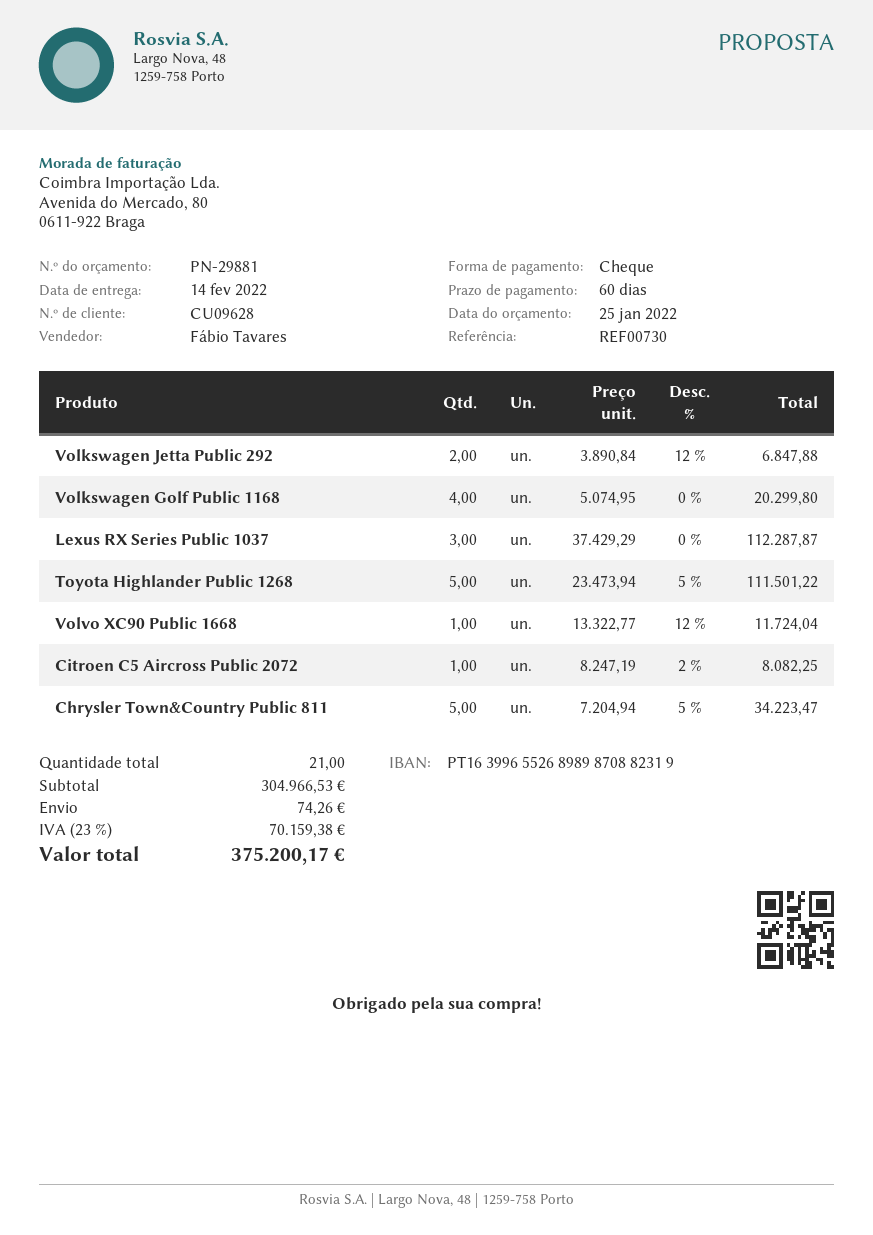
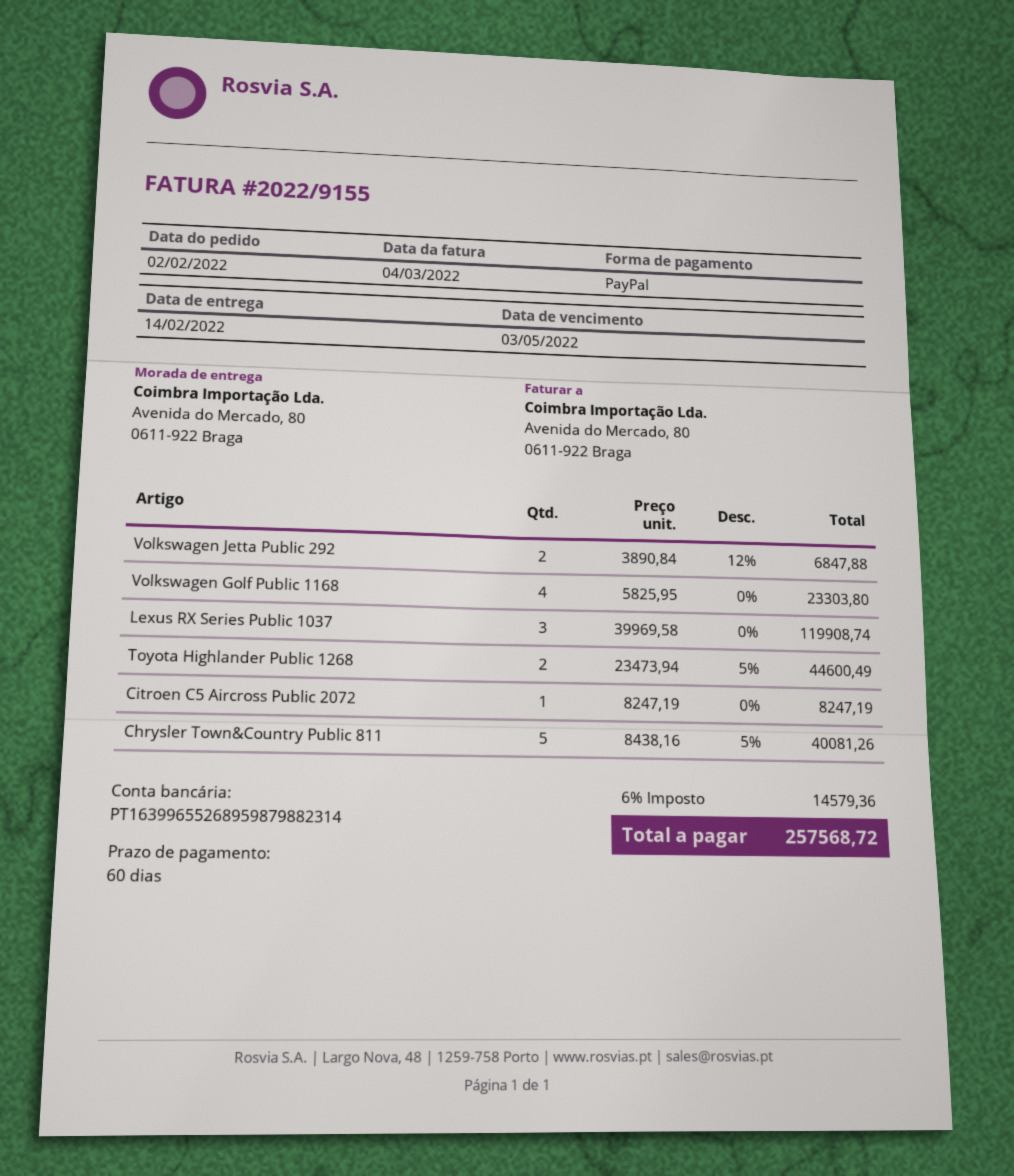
payment method: cheque -> PayPal
bank account: PT16399655268989870882319 -> PT16399655268959879882314
Volkswagen Golf Public 1168: 4 x 5074.95 = 20299.80 -> 4 x 5825.95 = 23303.80
Lexus RX Series Public 1037: 3 x 37429.29 = 112287.87 -> 3 x 39969.58 = 119908.74
Toyota Highlander Public 1268: 5 x 23473.94 - 5% = 111501.22 -> 2 x 23473.94 - 5% = 44600.49
Volvo XC90 Public 1668: 1 x 13322.77 - 12% = 11724.04 -> none
Citroen C5 Aircross Public 2072: 1 x 8247.19 - 2% = 8082.25 -> 1 x 8247.19 = 8247.19
Chrysler Town&Country Public 811: 5 x 7204.94 - 5% = 34223.47 -> 5 x 8438.16 - 5% = 40081.26
shipping: 74.26 -> none
tax: 23% = 70159.38 -> 6% = 14579.36
total: 375200.17 -> 257568.72

